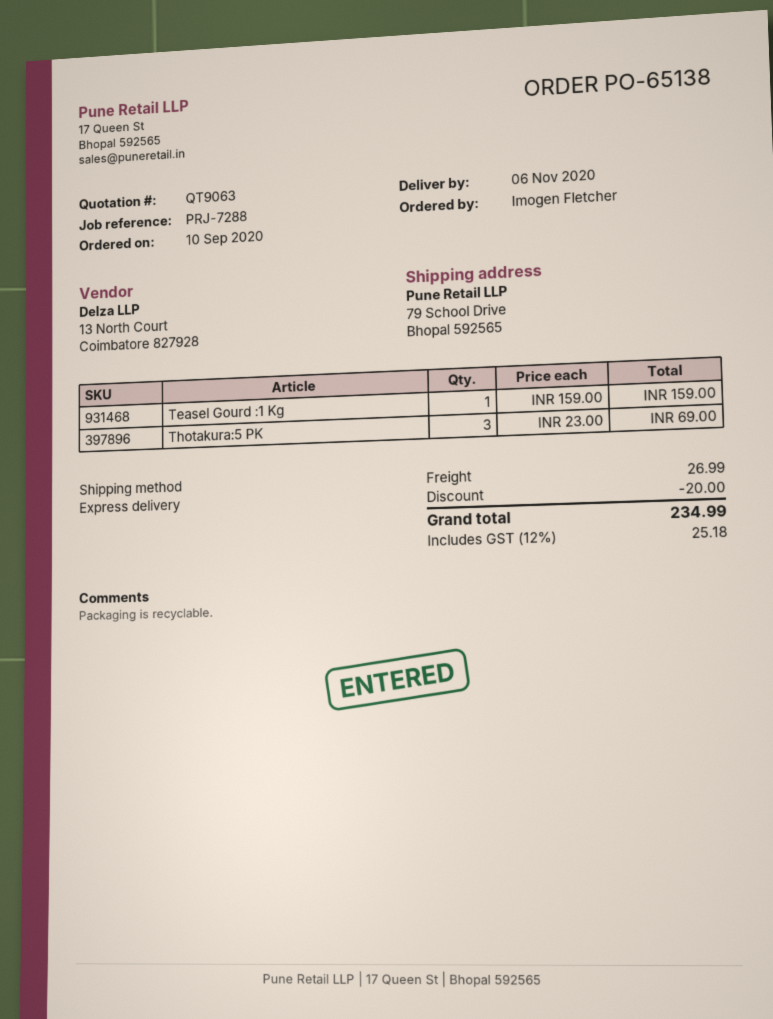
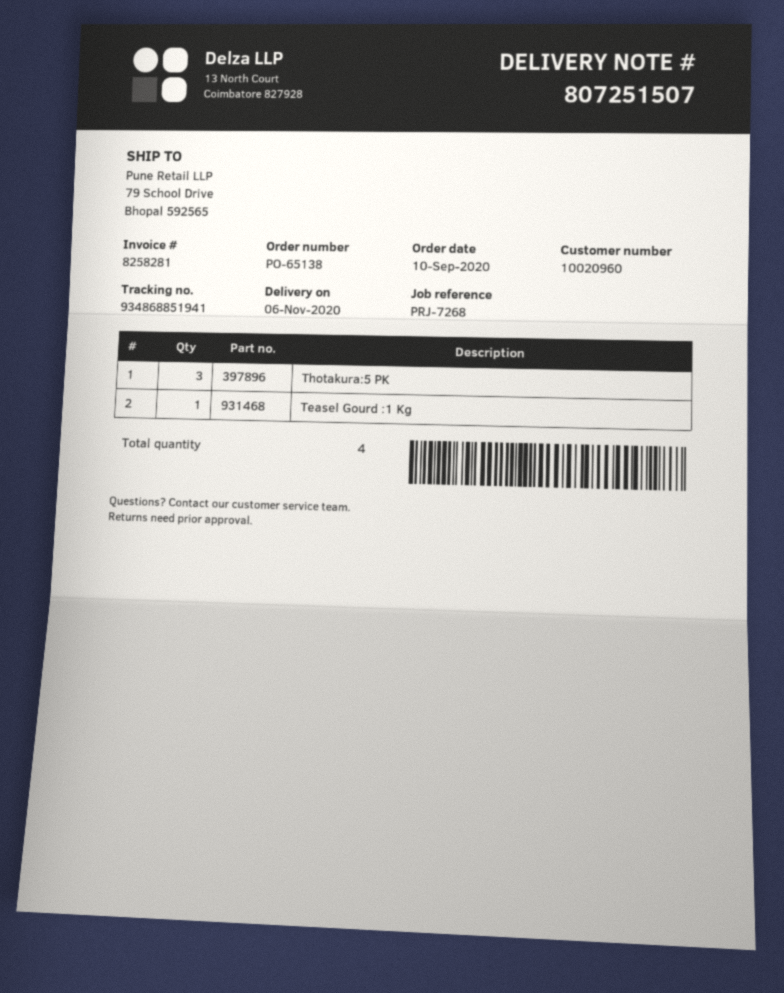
reference: PRJ-7288 -> PRJ-7268

